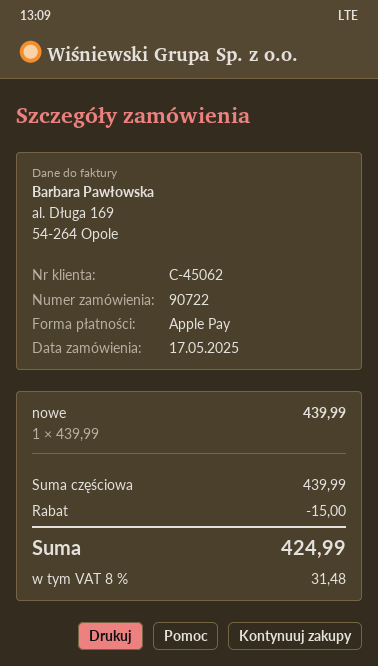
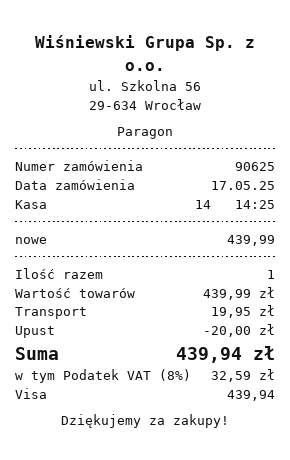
order number: 90722 -> 90625
payment method: Apple Pay -> Visa
discount: 15.00 -> 20.00
shipping: none -> 19.95
tax: 8% = 31.48 -> 8% = 32.59
total: 424.99 -> 439.94

